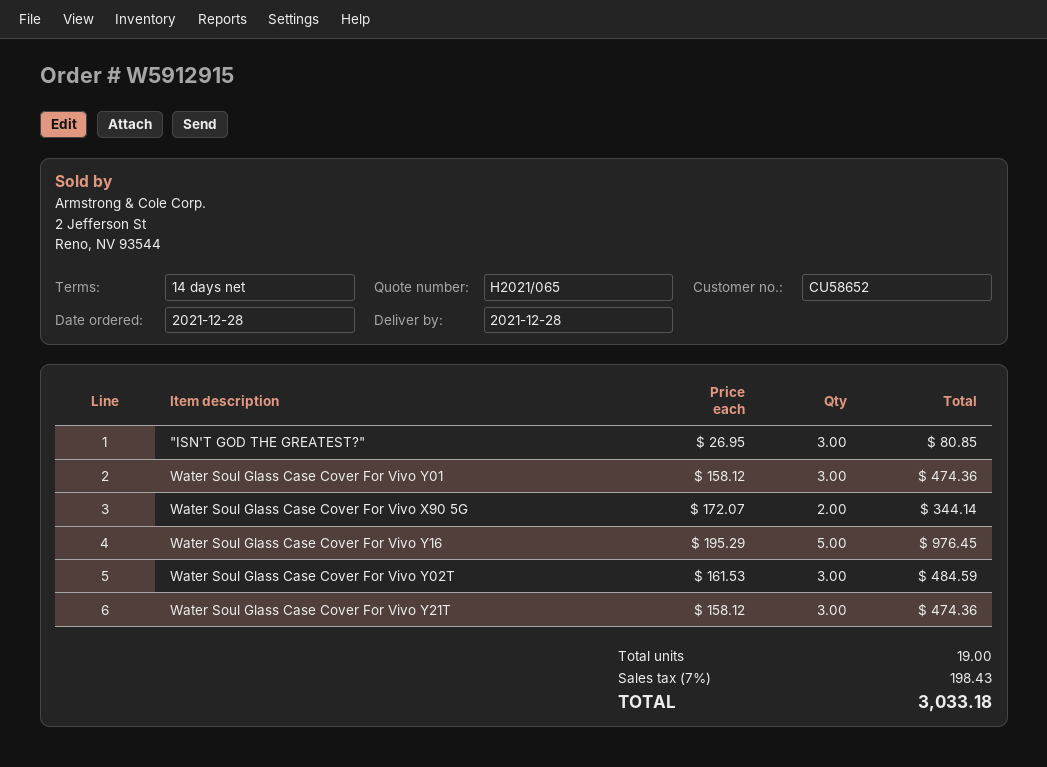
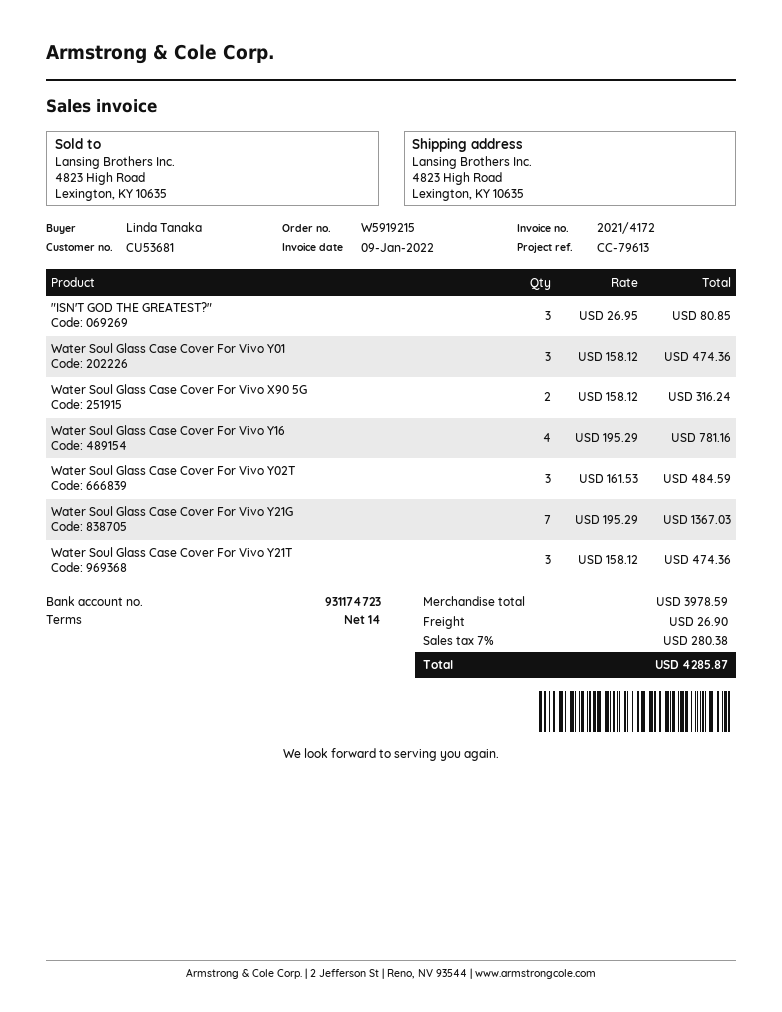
order number: W5912915 -> W5919215
customer number: CU58652 -> CU53681
Water Soul Glass Case Cover For Vivo X90 5G: 2 x 172.07 = 344.14 -> 2 x 158.12 = 316.24
Water Soul Glass Case Cover For Vivo Y16: 5 x 195.29 = 976.45 -> 4 x 195.29 = 781.16
Water Soul Glass Case Cover For Vivo Y21G: none -> 7 x 195.29 = 1367.03
shipping: none -> 26.90
tax: 7% = 198.43 -> 7% = 280.38
total: 3033.18 -> 4285.87

